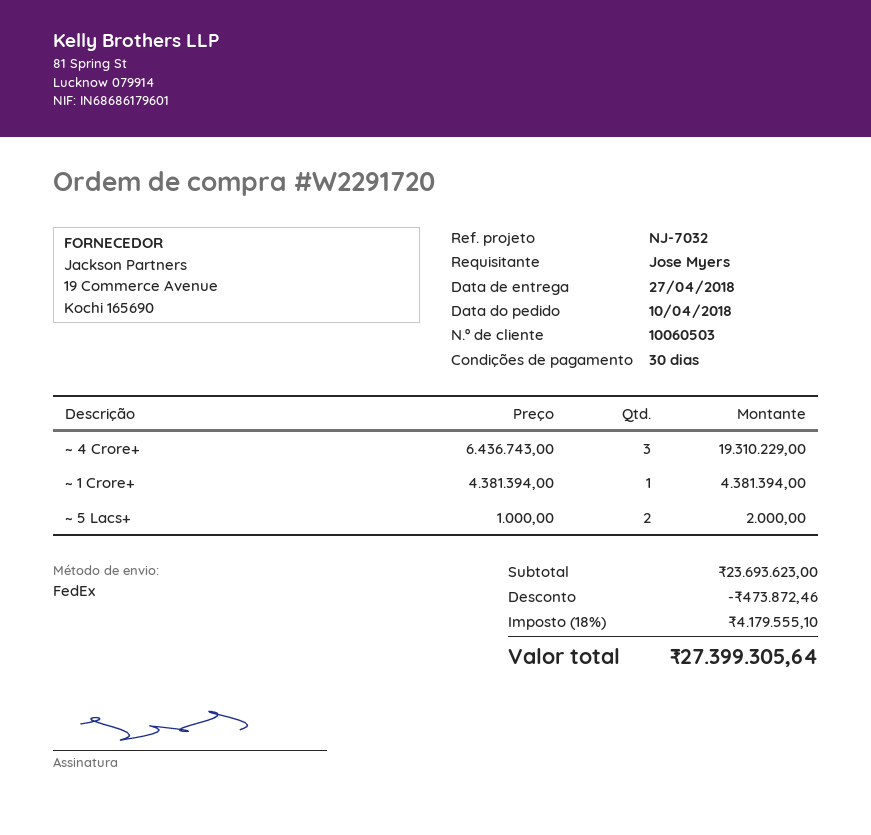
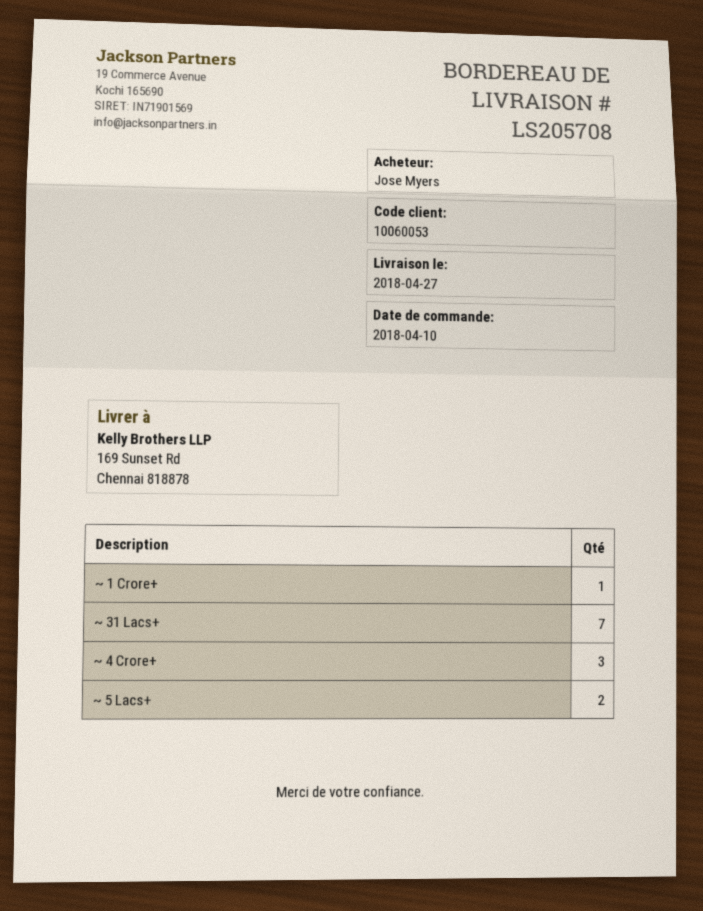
customer number: 10060503 -> 10060053
~ 31 Lacs+: none -> 7

